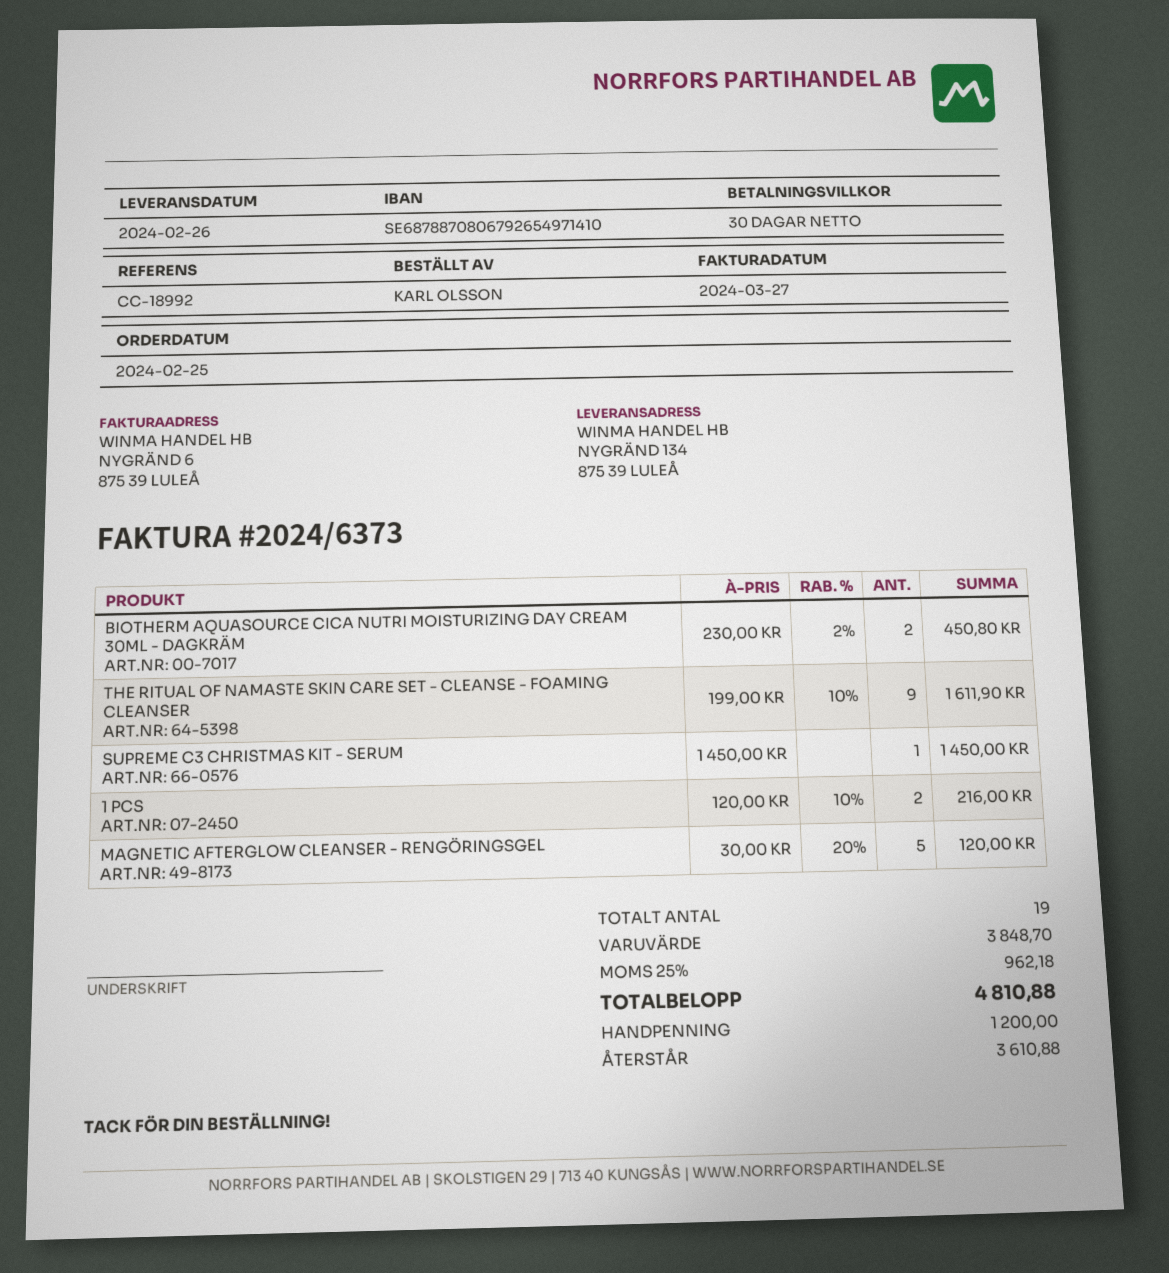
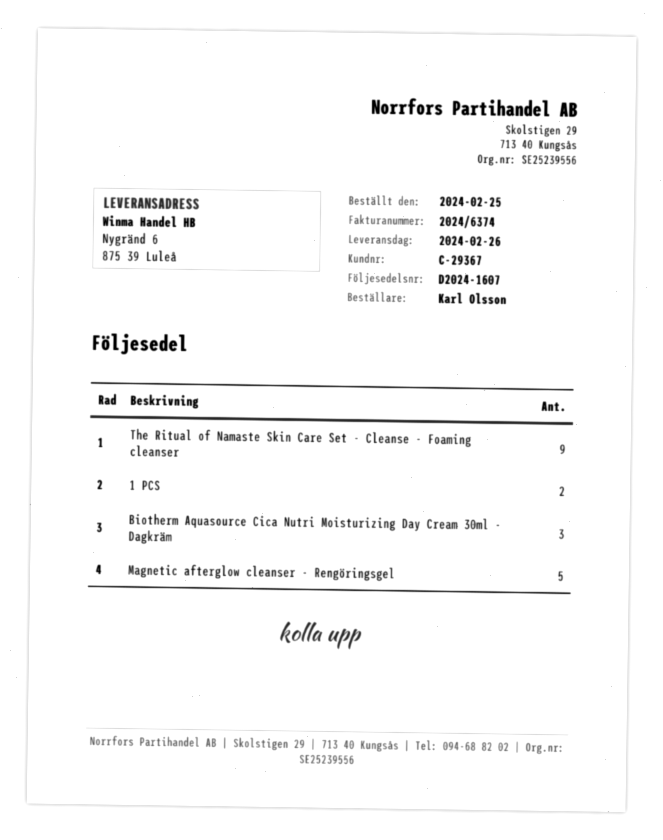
invoice number: 2024/6373 -> 2024/6374
ship to: NYGRÄND 134, 875 39 LULEÅ -> Nygränd 6, 875 39 Luleå
BIOTHERM AQUASOURCE CICA NUTRI MOISTURIZING DAY CREAM 30ML - DAGKRÄM: 2 -> 3
SUPREME C3 CHRISTMAS KIT - SERUM: 1 -> none

